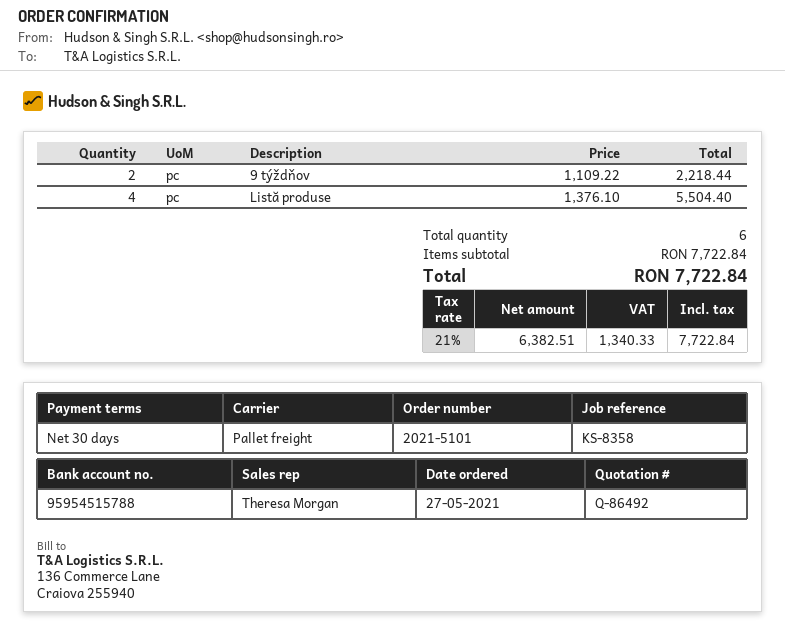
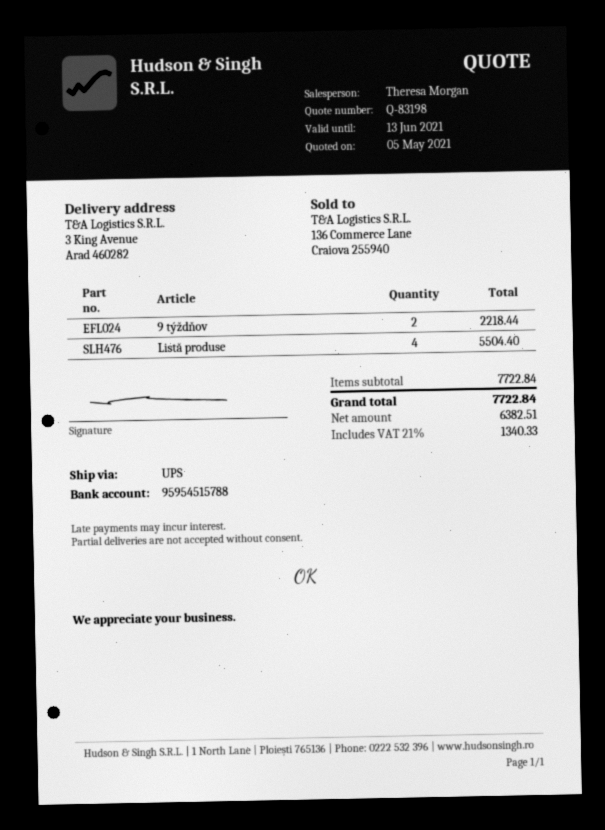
quote number: Q-86492 -> Q-83198
shipping method: pallet freight -> UPS

